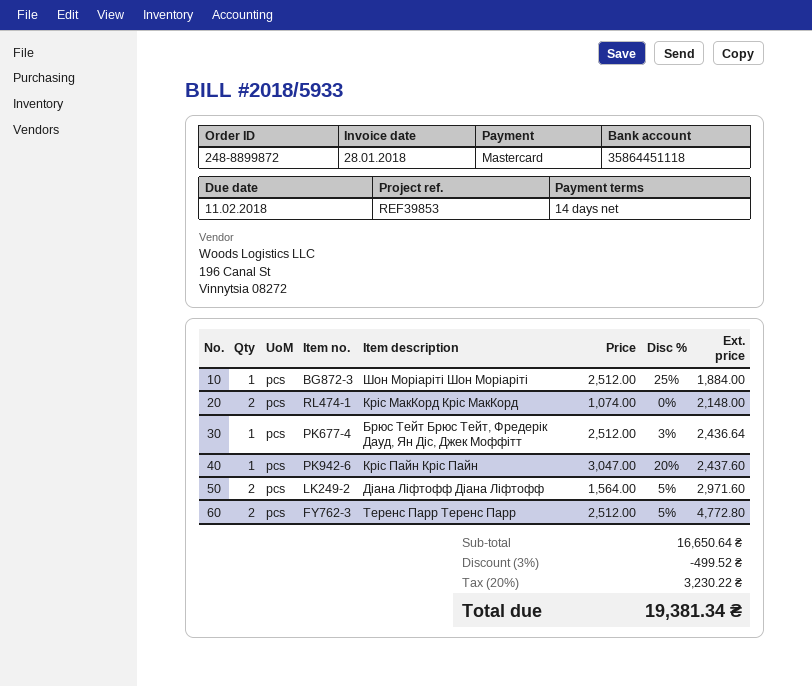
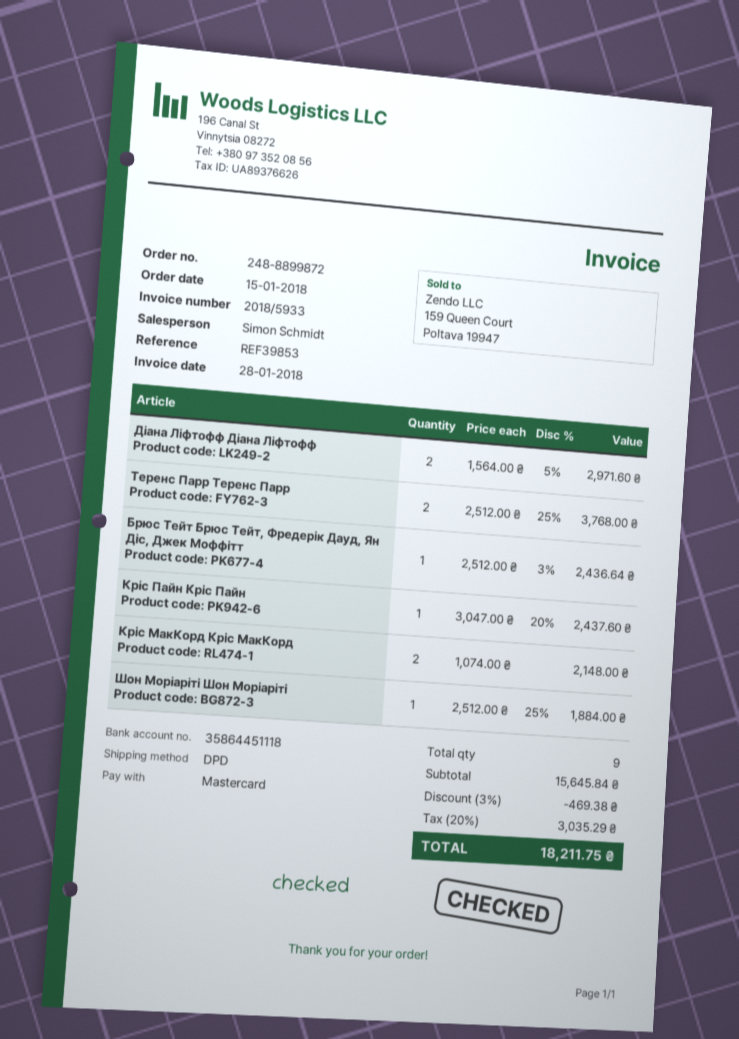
Теренс Парр Теренс Парр: 2 x 2512.00 - 5% = 4772.80 -> 2 x 2512.00 - 25% = 3768.00
subtotal: 16650.64 -> 15645.84
discount: 3% = 499.52 -> 3% = 469.38
tax: 20% = 3230.22 -> 20% = 3035.29
total: 19381.34 -> 18211.75

